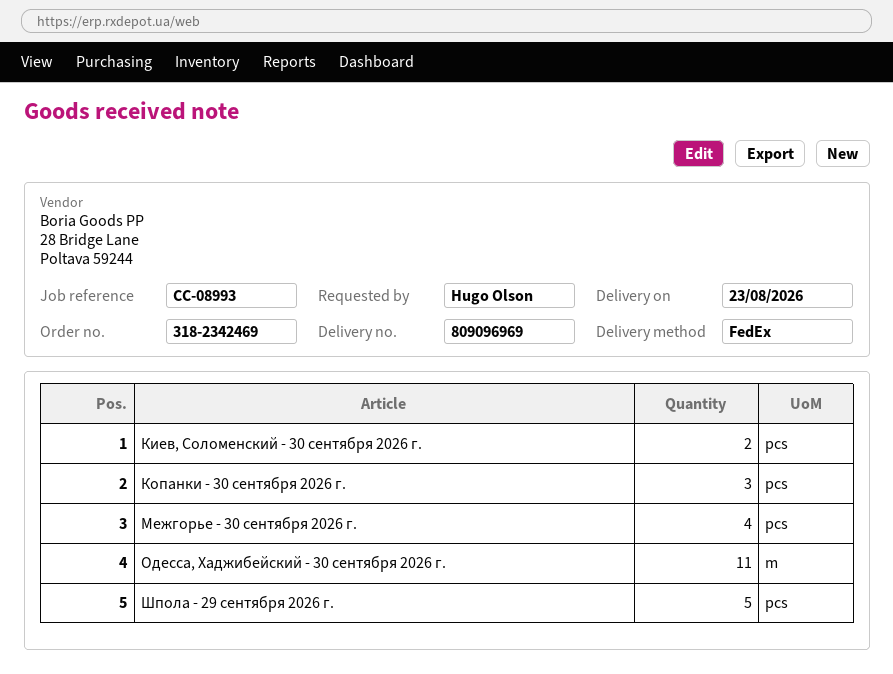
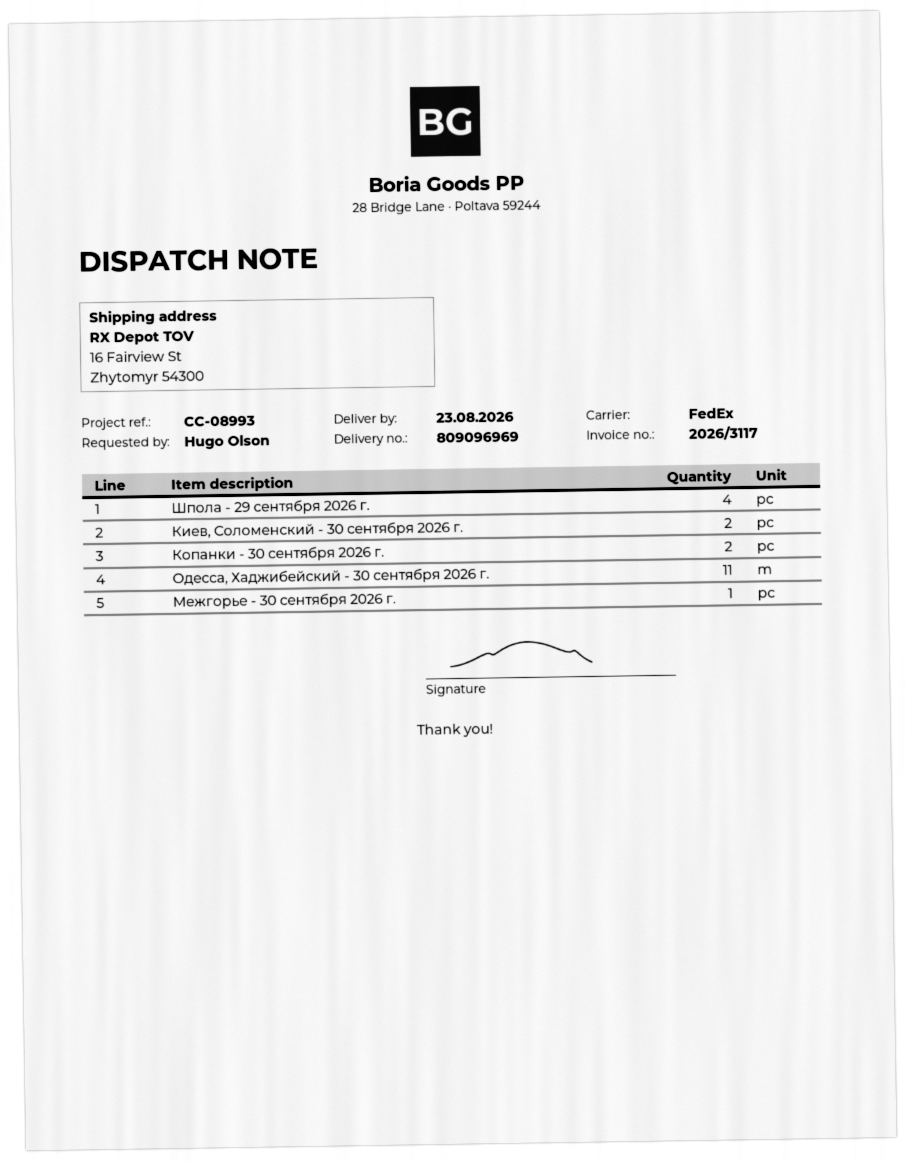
Копанки - 30 сентября 2026 г.: 3 -> 2
Межгорье - 30 сентября 2026 г.: 4 -> 1
Шпола - 29 сентября 2026 г.: 5 -> 4

